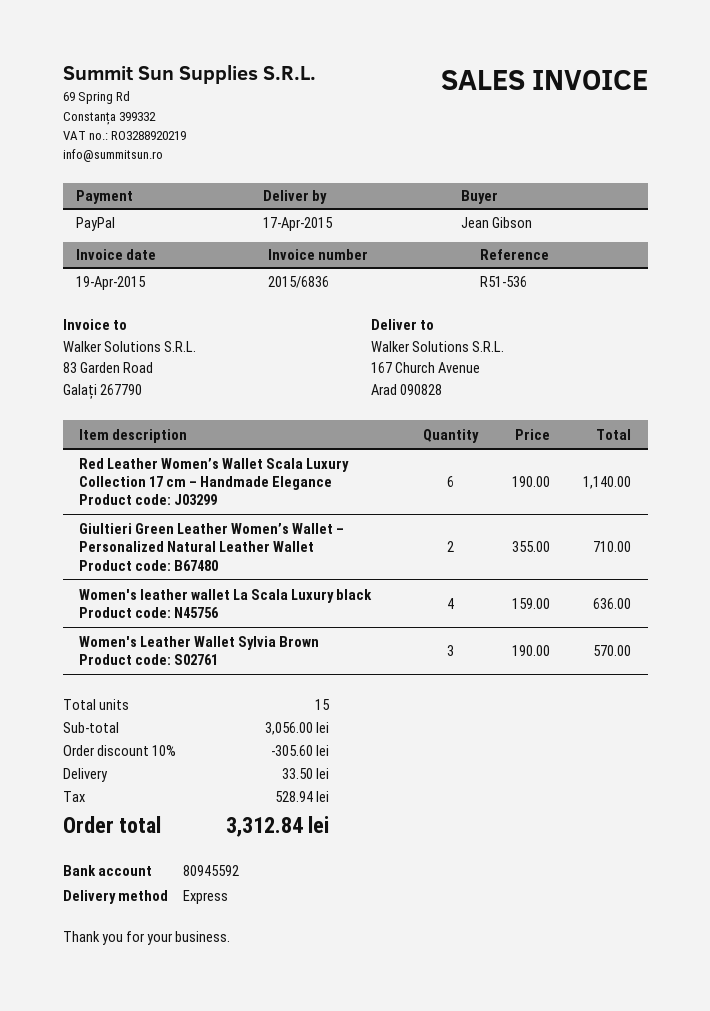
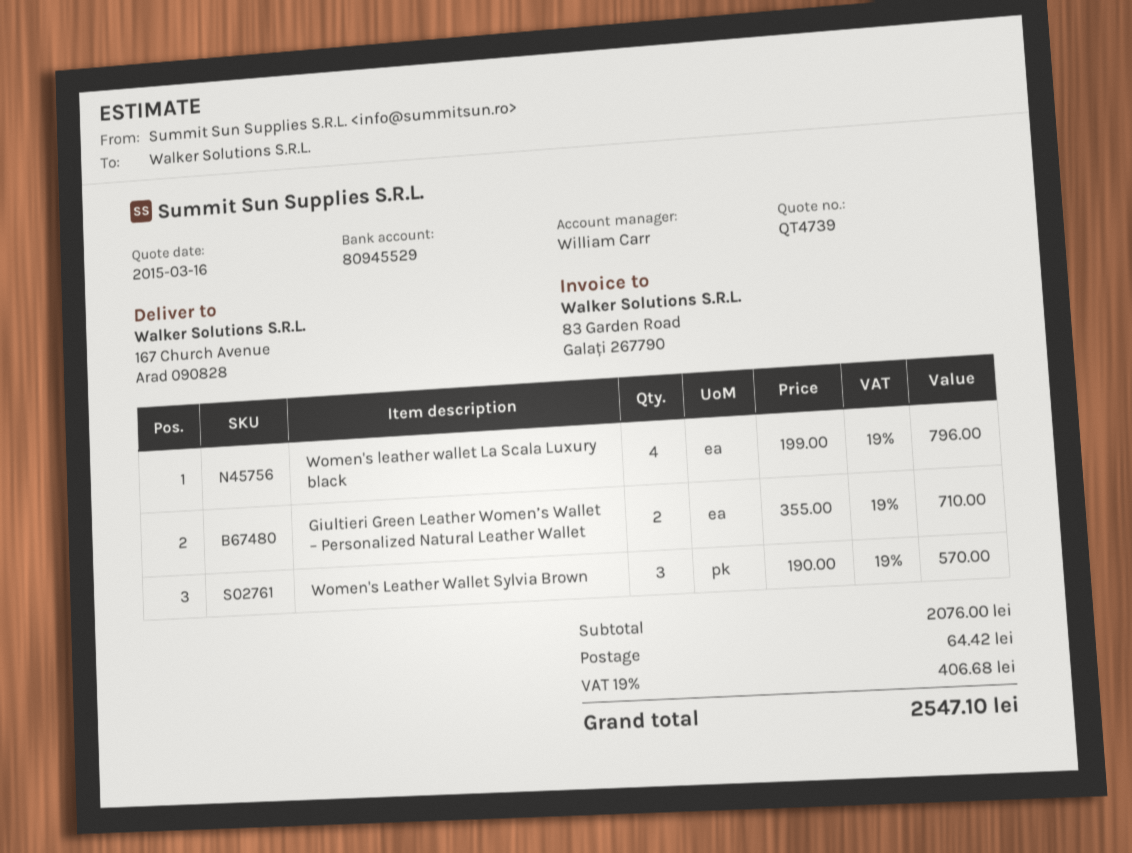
bank account: 80945592 -> 80945529
Red Leather Women’s Wallet Scala Luxury Collection 17 cm – Handmade Elegance: 6 x 190.00 = 1140.00 -> none
Women's leather wallet La Scala Luxury black: 4 x 159.00 = 636.00 -> 4 x 199.00 = 796.00
subtotal: 3056.00 -> 2076.00
discount: 10% = 305.60 -> none
shipping: 33.50 -> 64.42
tax: 528.94 -> 406.68
total: 3312.84 -> 2547.10

